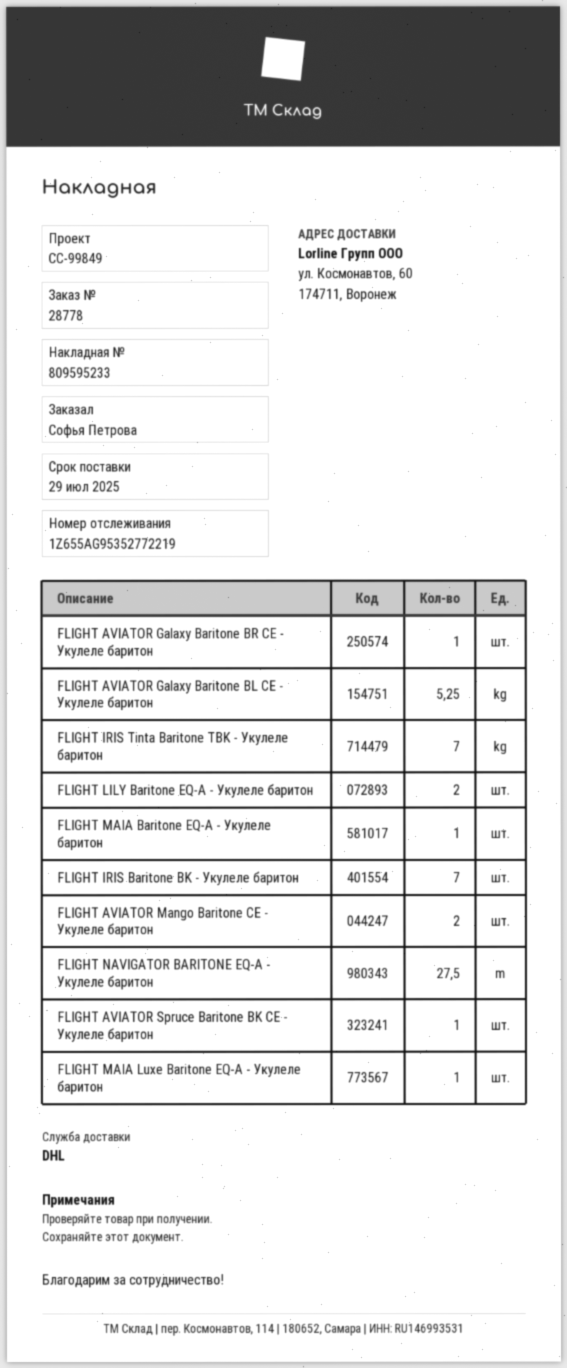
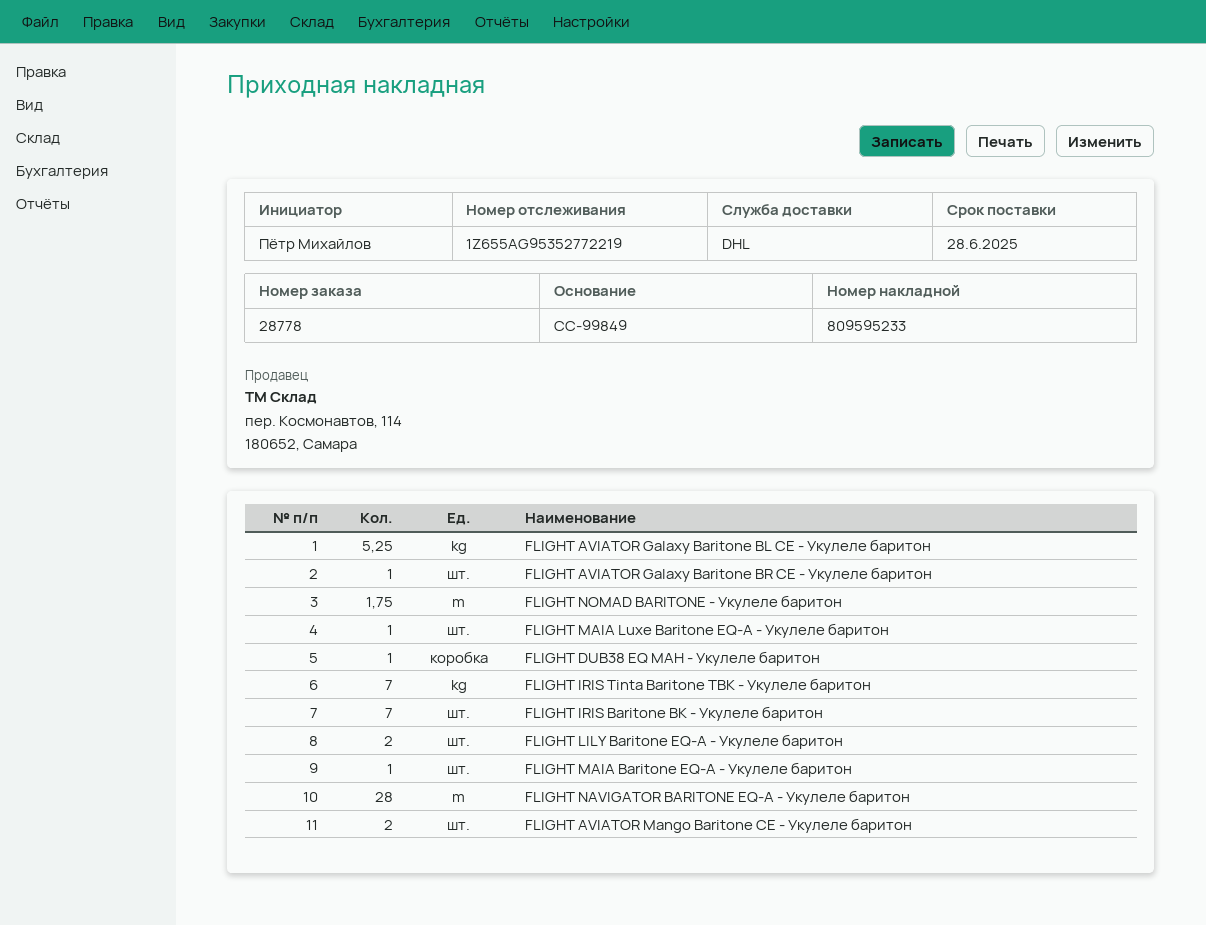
delivery date: 2025-07-29 -> 2025-06-28
ordered by: Софья Петрова -> Пётр Михайлов
FLIGHT NAVIGATOR BARITONE EQ-A - Укулеле баритон: 27.5 -> 28
FLIGHT AVIATOR Spruce Baritone BK CE - Укулеле баритон: 1 -> none
FLIGHT NOMAD BARITONE - Укулеле баритон: none -> 1.75
FLIGHT DUB38 EQ MAH - Укулеле баритон: none -> 1

